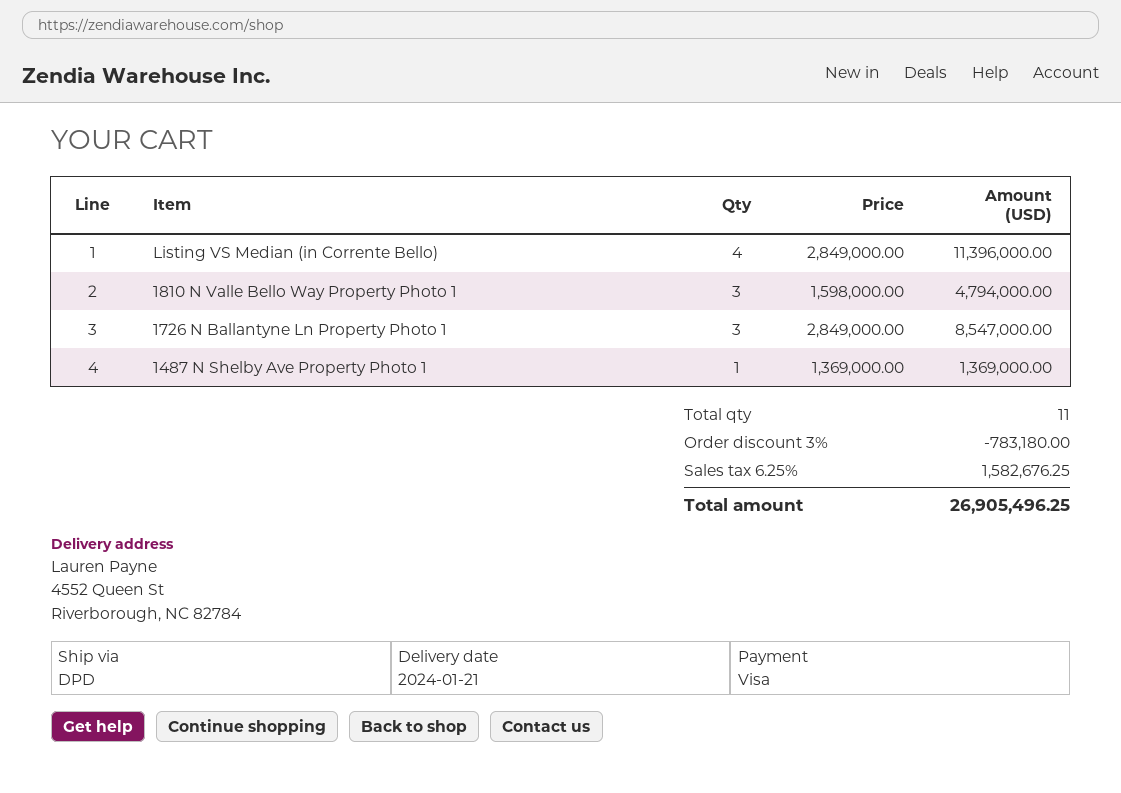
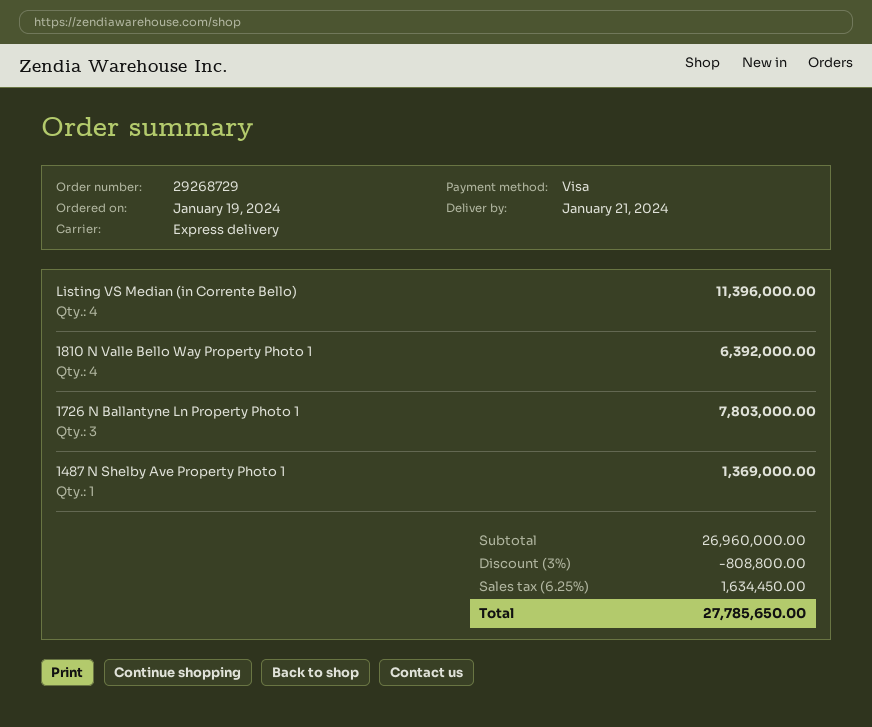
shipping method: DPD -> express
1810 N Valle Bello Way Property Photo 1: 3 for 4794000.00 -> 4 for 6392000.00
1726 N Ballantyne Ln Property Photo 1: 3 for 8547000.00 -> 3 for 7803000.00
discount: 3% = 783180.00 -> 3% = 808800.00
tax: 6.25% = 1582676.25 -> 6.25% = 1634450.00
total: 26905496.25 -> 27785650.00

